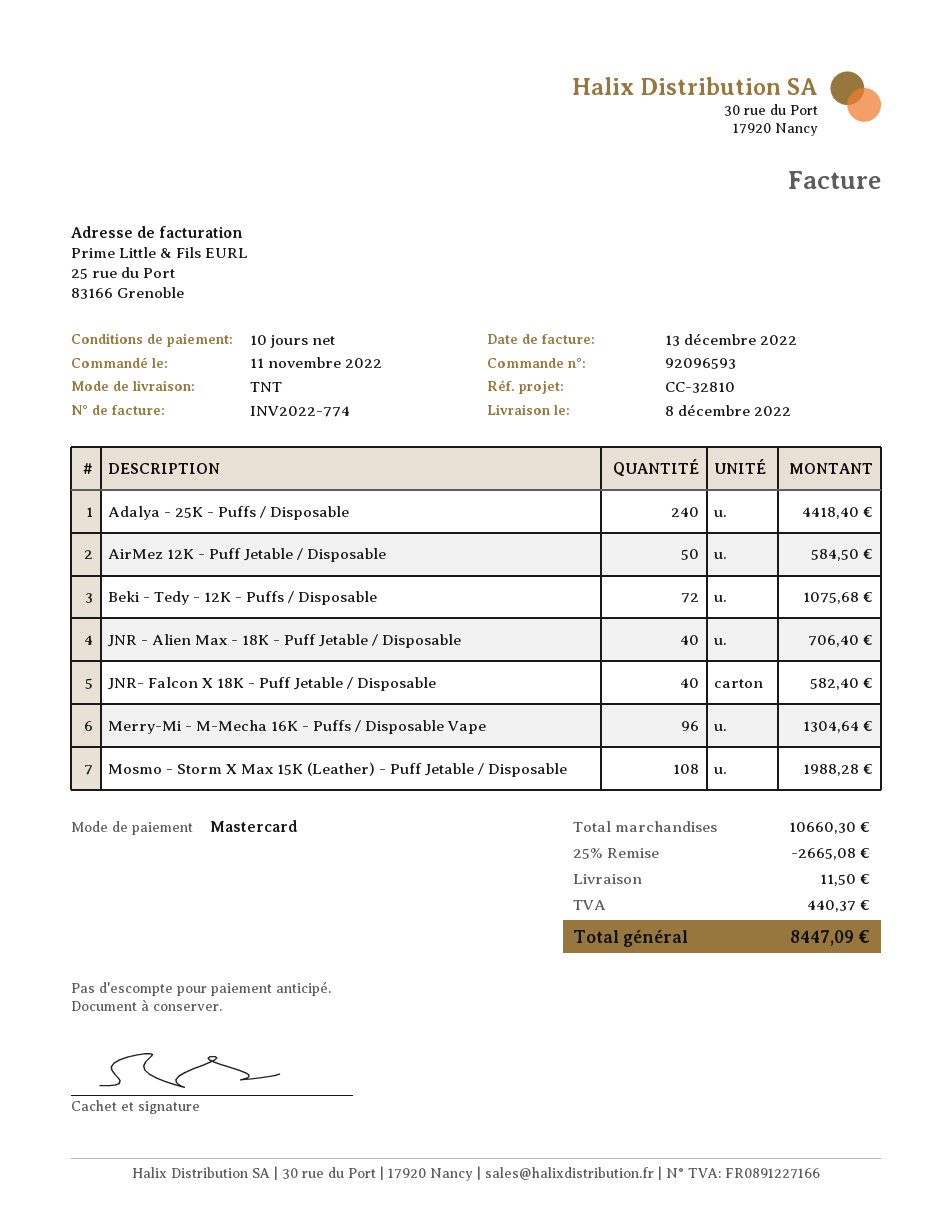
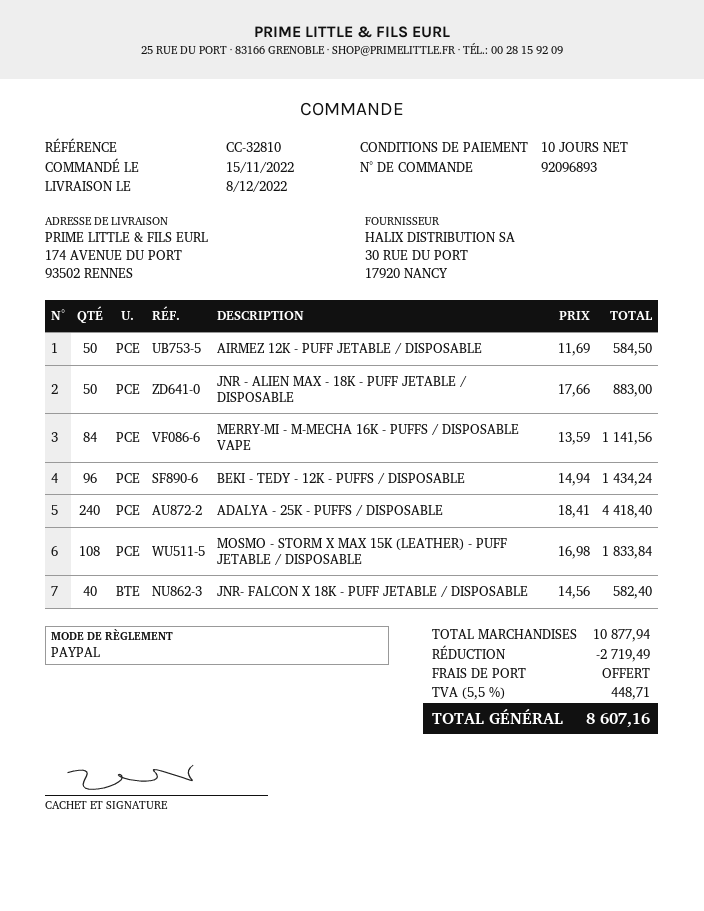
order number: 92096593 -> 92096893
order date: 2022-11-11 -> 2022-11-15
payment method: Mastercard -> PayPal
Beki - Tedy - 12K - Puffs / Disposable: 72 for 1075.68 -> 96 for 1434.24
JNR - Alien Max - 18K - Puff Jetable / Disposable: 40 for 706.40 -> 50 for 883.00
Merry-Mi - M-Mecha 16K - Puffs / Disposable Vape: 96 for 1304.64 -> 84 for 1141.56
Mosmo - Storm X Max 15K (Leather) - Puff Jetable / Disposable: 108 for 1988.28 -> 108 for 1833.84
subtotal: 10660.30 -> 10877.94
discount: 2665.08 -> 2719.49
shipping: 11.50 -> 0.00
tax: 440.37 -> 448.71
total: 8447.09 -> 8607.16

